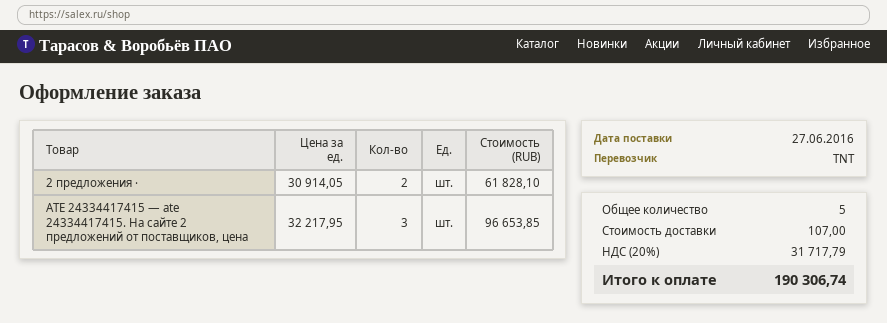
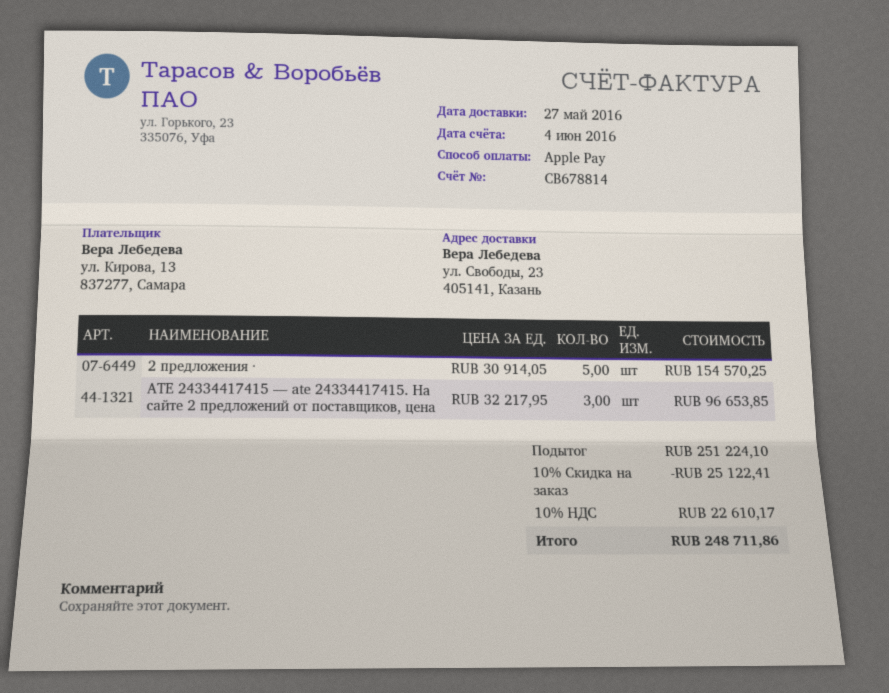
delivery date: 2016-06-27 -> 2016-05-27
2 предложения ·: 2 x 30914.05 = 61828.10 -> 5 x 30914.05 = 154570.25
discount: none -> 10% = 25122.41
shipping: 107.00 -> none
tax: 20% = 31717.79 -> 10% = 22610.17
total: 190306.74 -> 248711.86

